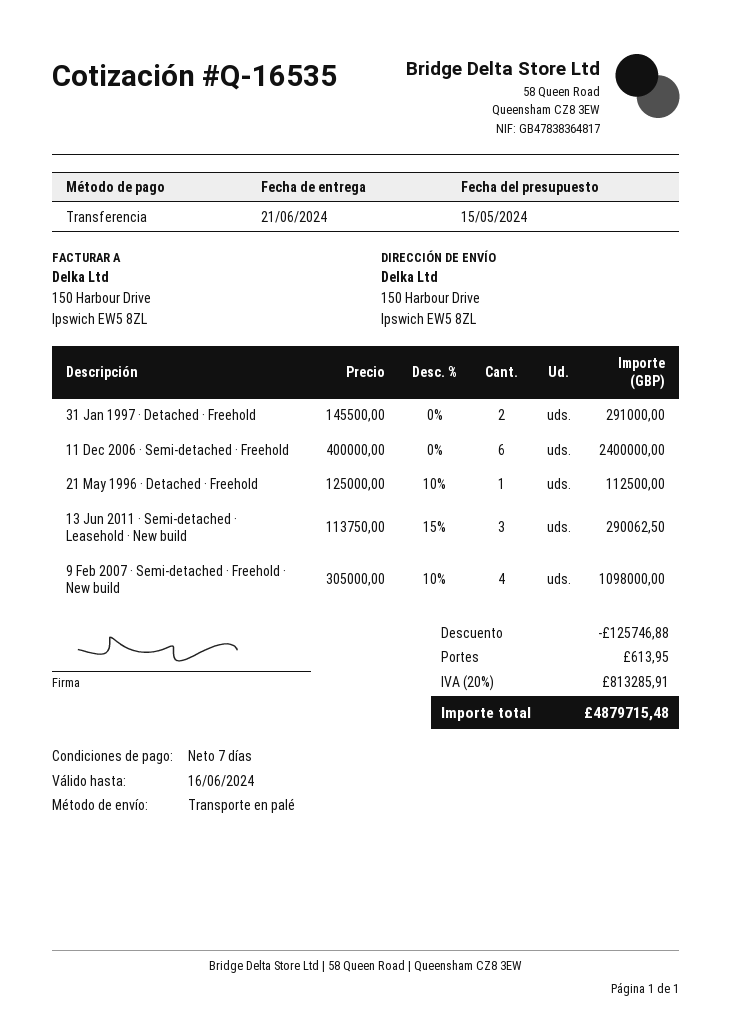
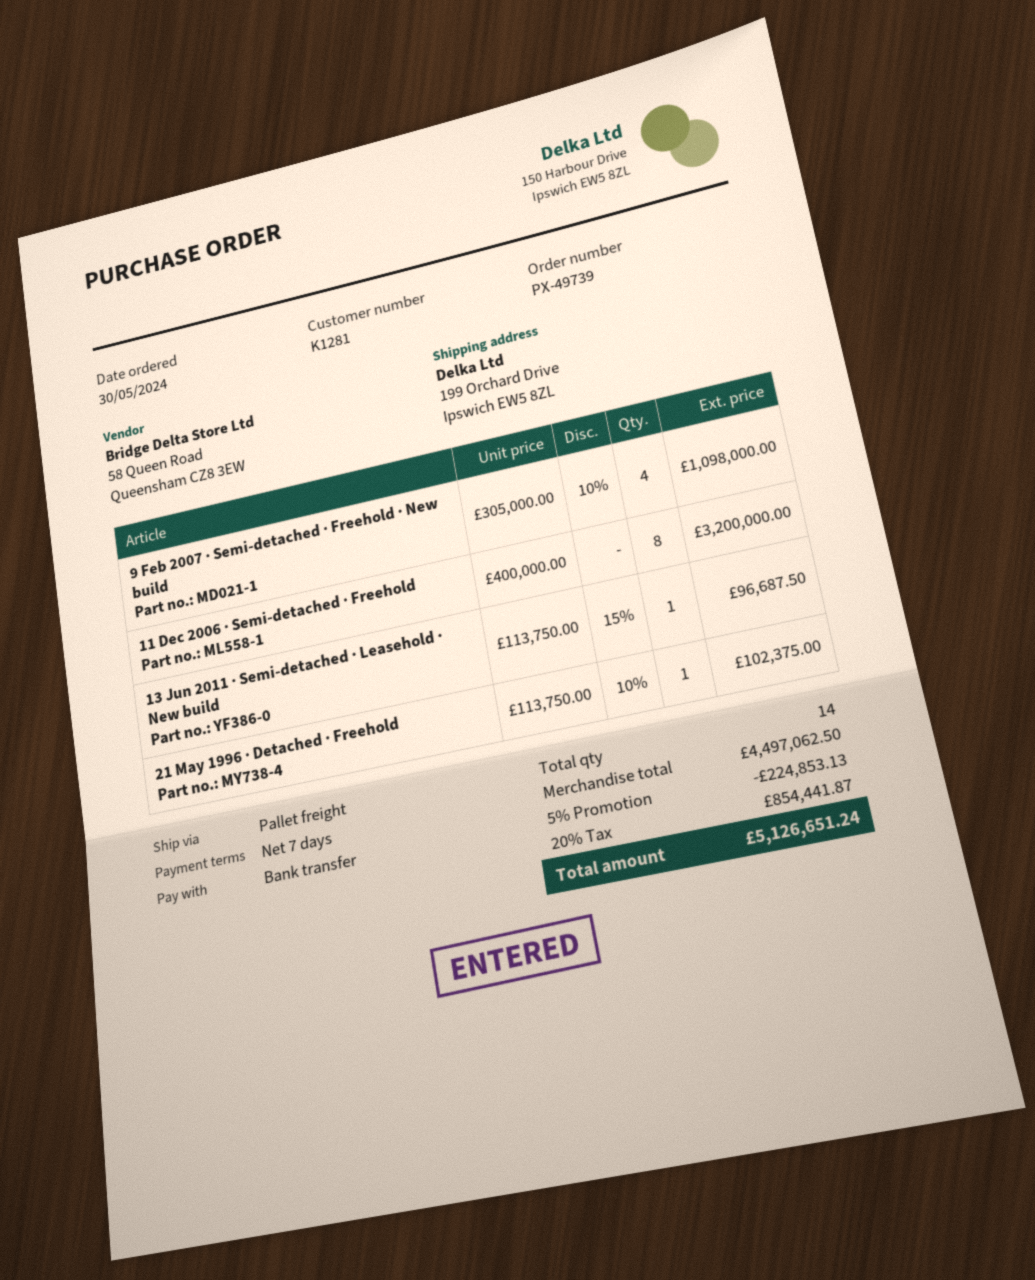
ship to: 150 Harbour Drive, Ipswich EW5 8ZL -> 199 Orchard Drive, Ipswich EW5 8ZL
31 Jan 1997 · Detached · Freehold: 2 x 145500.00 = 291000.00 -> none
11 Dec 2006 · Semi-detached · Freehold: 6 x 400000.00 = 2400000.00 -> 8 x 400000.00 = 3200000.00
21 May 1996 · Detached · Freehold: 1 x 125000.00 - 10% = 112500.00 -> 1 x 113750.00 - 10% = 102375.00
13 Jun 2011 · Semi-detached · Leasehold · New build: 3 x 113750.00 - 15% = 290062.50 -> 1 x 113750.00 - 15% = 96687.50
discount: 125746.88 -> 224853.13
shipping: 613.95 -> none
tax: 20% = 813285.91 -> 20% = 854441.87
total: 4879715.48 -> 5126651.24

